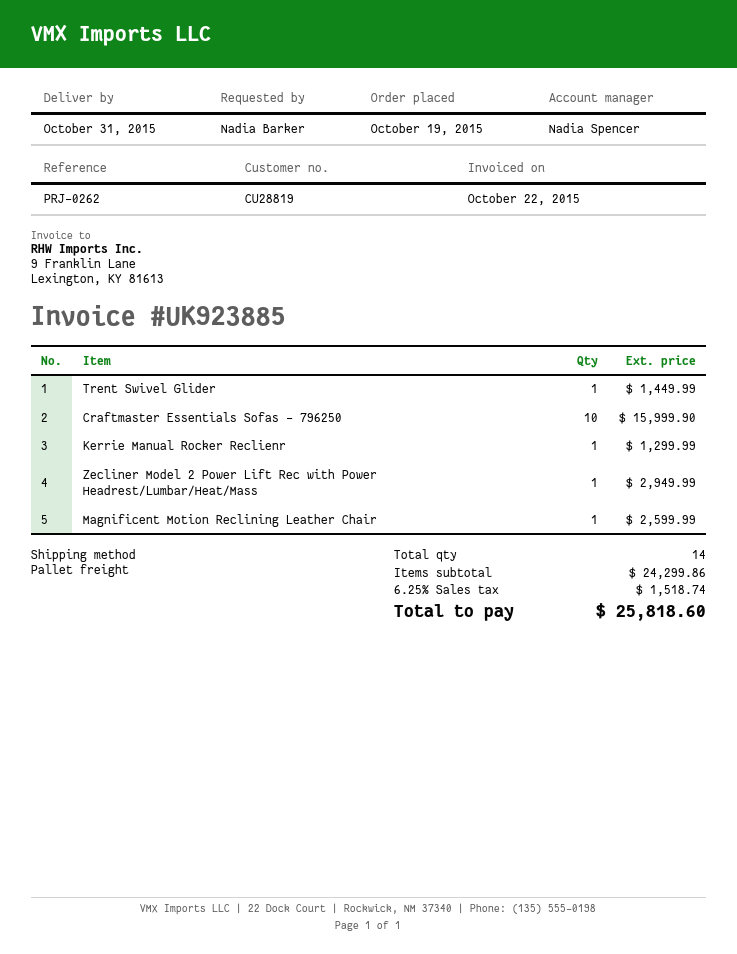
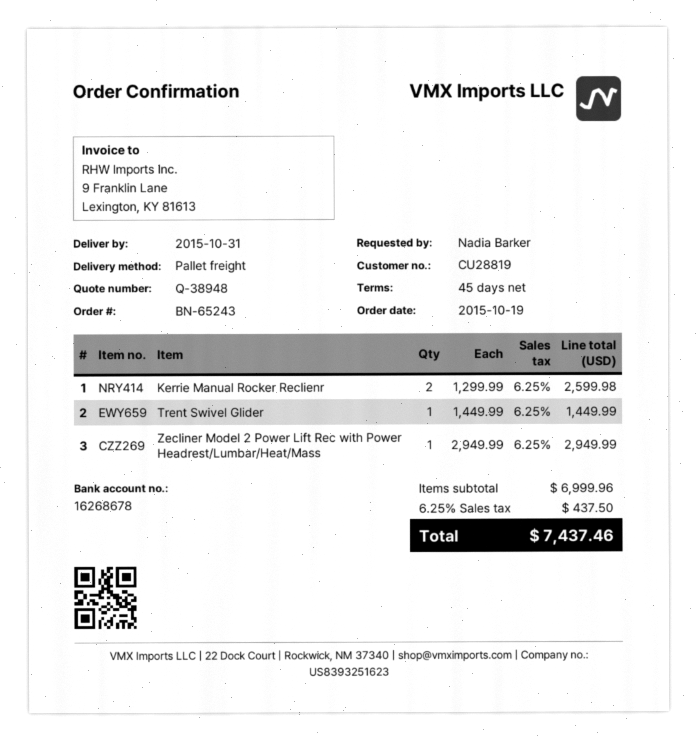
Craftmaster Essentials Sofas – 796250: 10 for 15999.90 -> none
Kerrie Manual Rocker Reclienr: 1 for 1299.99 -> 2 for 2599.98
Magnificent Motion Reclining Leather Chair: 1 for 2599.99 -> none
subtotal: 24299.86 -> 6999.96
tax: 6.25% = 1518.74 -> 6.25% = 437.50
total: 25818.60 -> 7437.46

